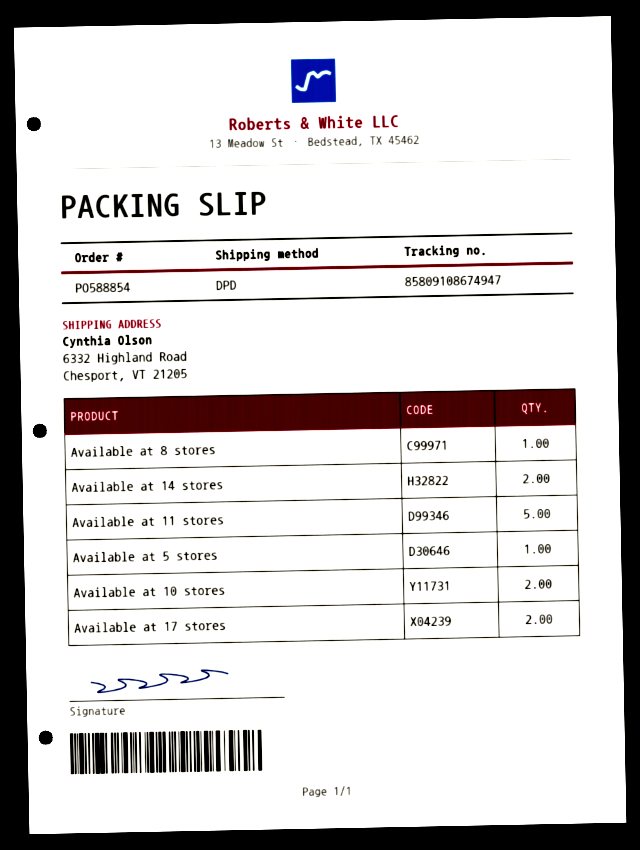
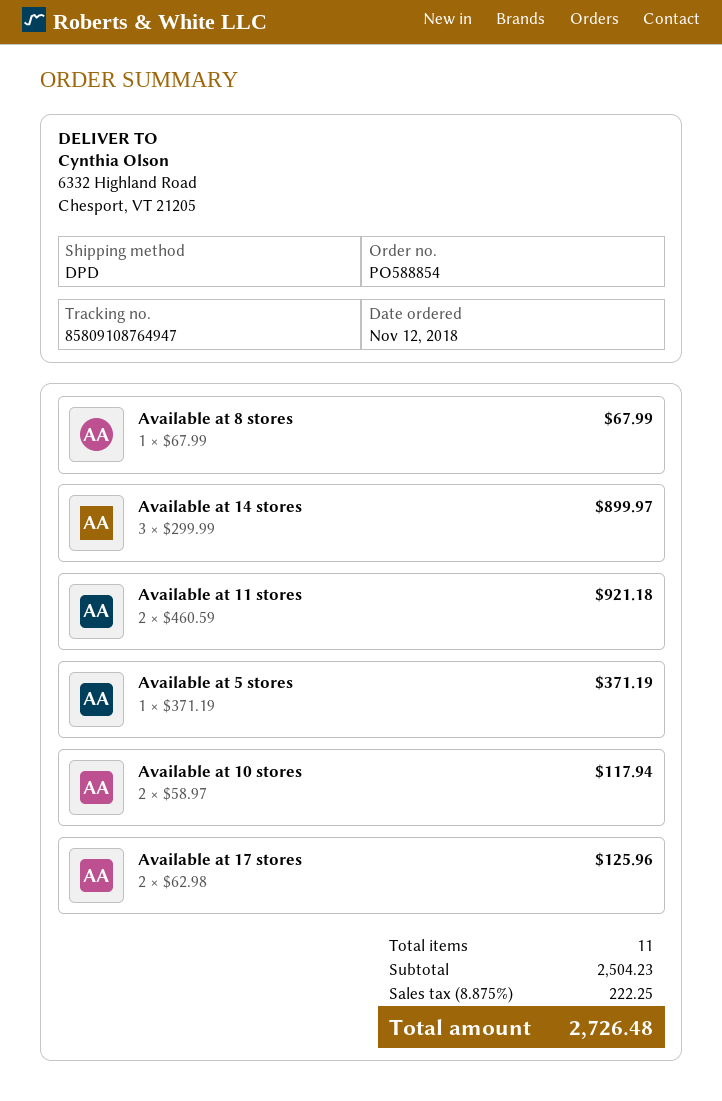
tracking number: 85809108674947 -> 85809108764947
Available at 14 stores: 2 -> 3
Available at 11 stores: 5 -> 2

